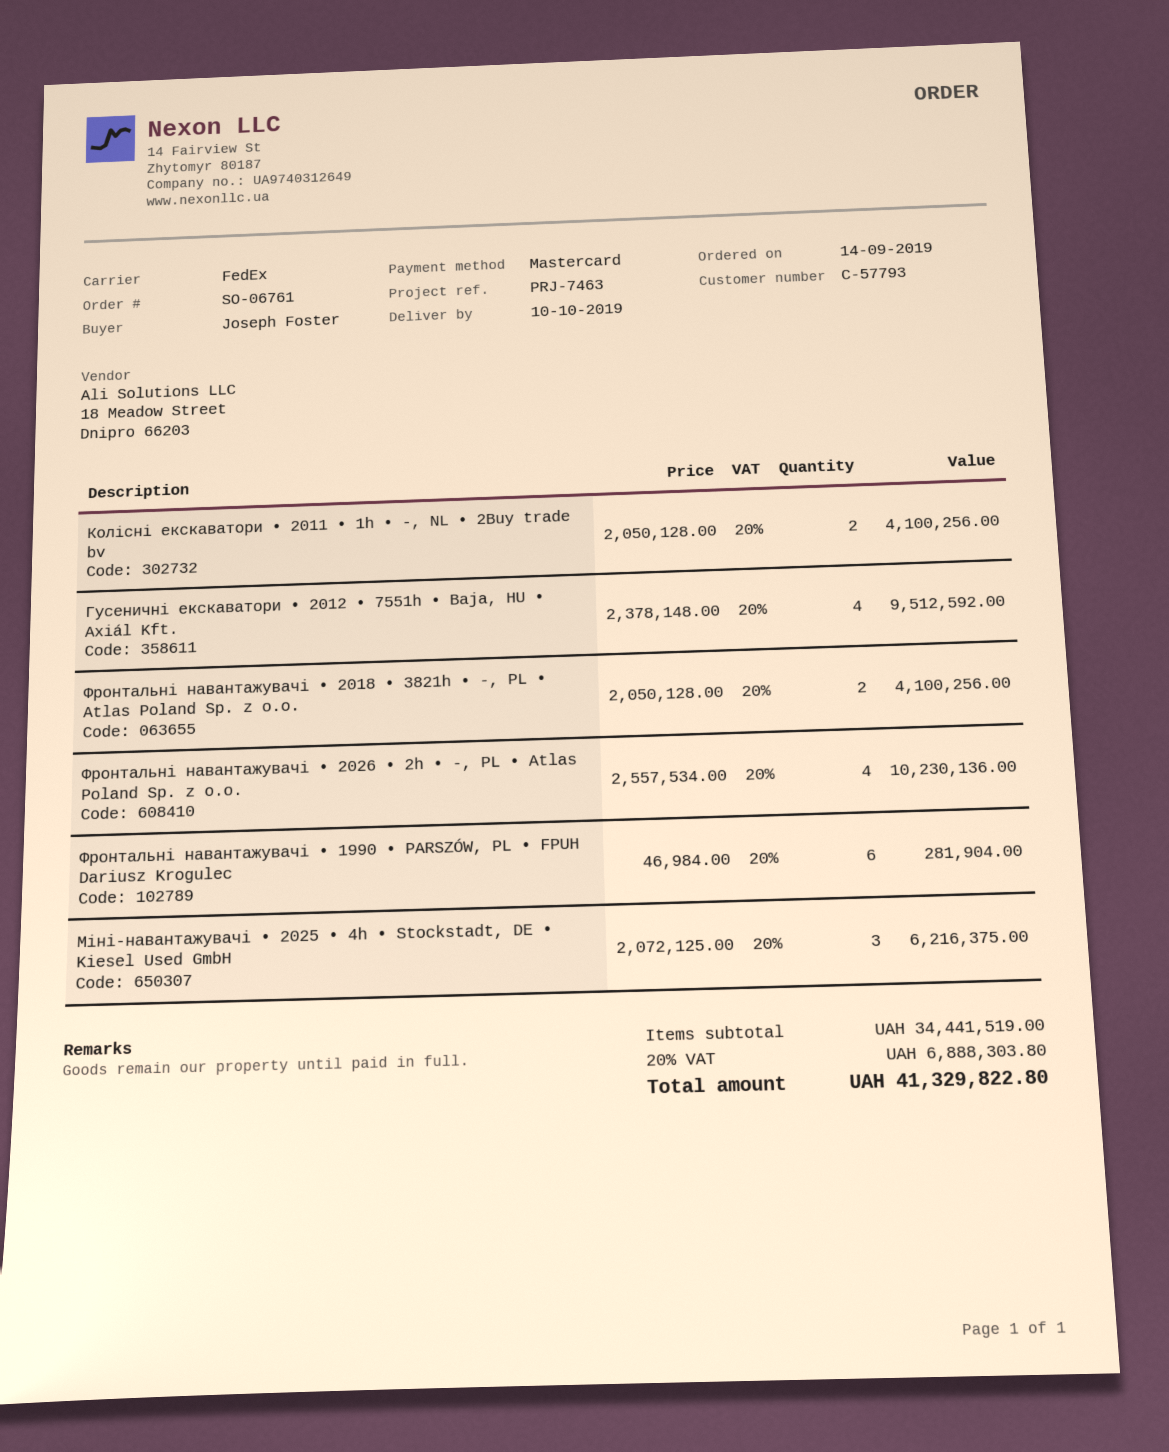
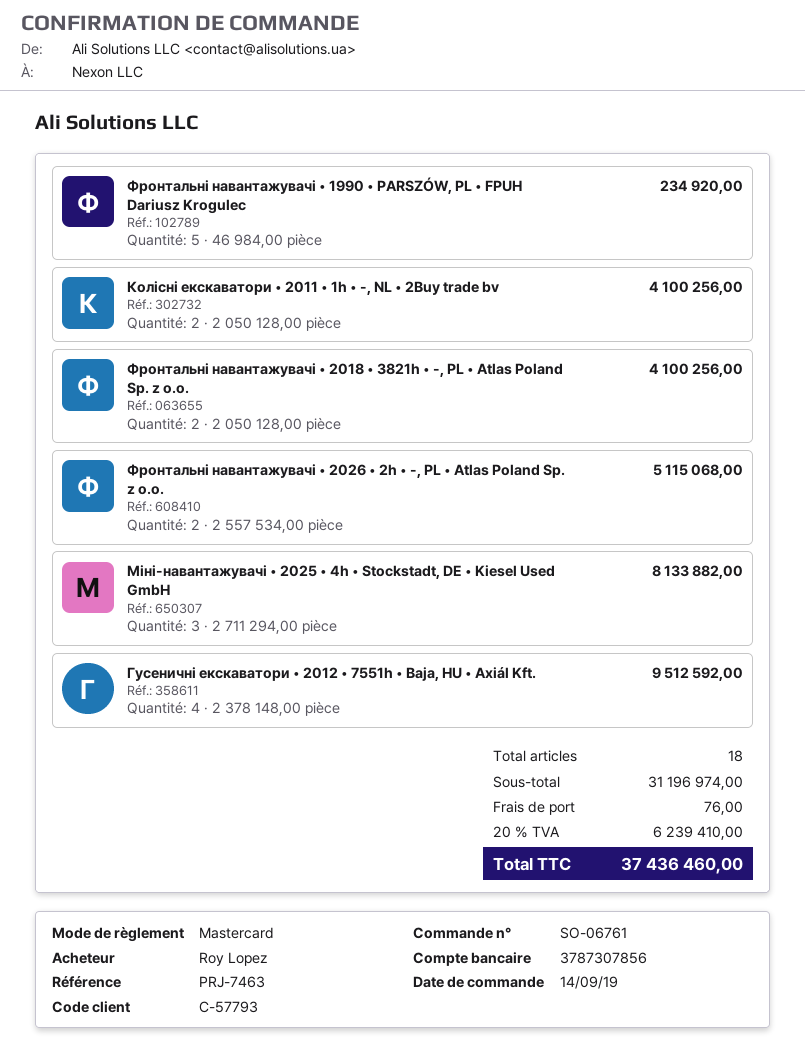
ordered by: Joseph Foster -> Roy Lopez
Фронтальні навантажувачі • 2026 • 2h • -, PL • Atlas Poland Sp. z o.o.: 4 x 2557534.00 = 10230136.00 -> 2 x 2557534.00 = 5115068.00
Фронтальні навантажувачі • 1990 • PARSZÓW, PL • FPUH Dariusz Krogulec: 6 x 46984.00 = 281904.00 -> 5 x 46984.00 = 234920.00
Міні-навантажувачі • 2025 • 4h • Stockstadt, DE • Kiesel Used GmbH: 3 x 2072125.00 = 6216375.00 -> 3 x 2711294.00 = 8133882.00
subtotal: 34441519.00 -> 31196974.00
shipping: none -> 76.00
tax: 20% = 6888303.80 -> 20% = 6239410.00
total: 41329822.80 -> 37436460.00

